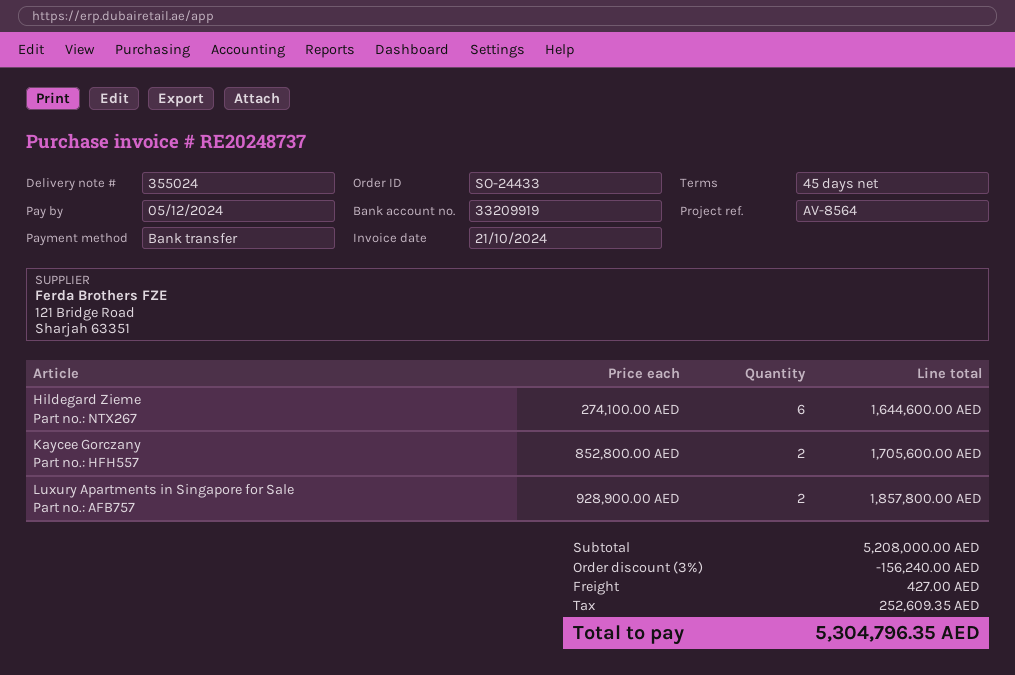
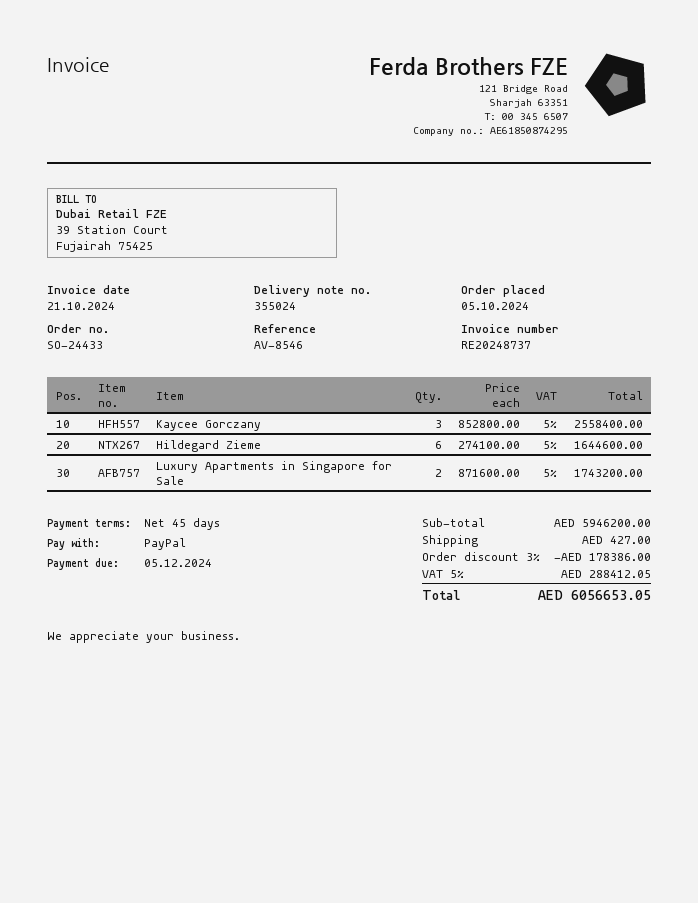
reference: AV-8564 -> AV-8546
payment method: bank transfer -> PayPal
Kaycee Gorczany: 2 x 852800.00 = 1705600.00 -> 3 x 852800.00 = 2558400.00
Luxury Apartments in Singapore for Sale: 2 x 928900.00 = 1857800.00 -> 2 x 871600.00 = 1743200.00
subtotal: 5208000.00 -> 5946200.00
discount: 3% = 156240.00 -> 3% = 178386.00
tax: 252609.35 -> 288412.05
total: 5304796.35 -> 6056653.05

